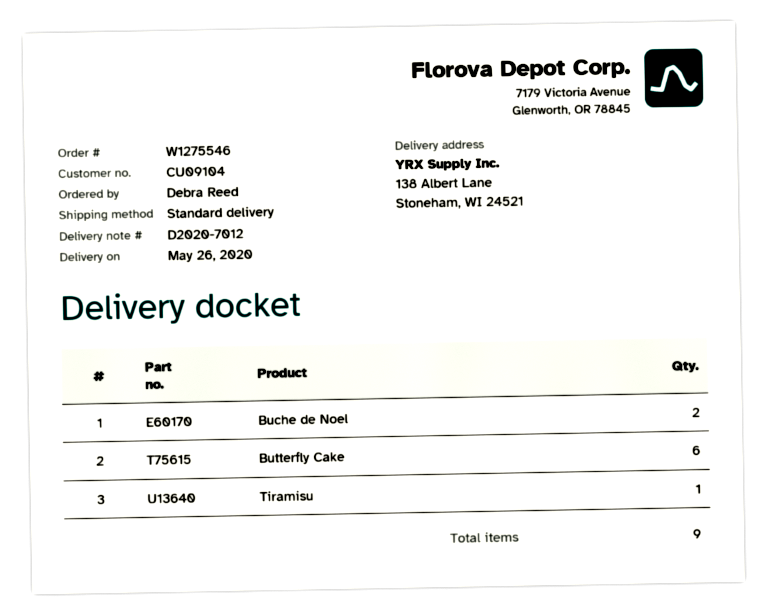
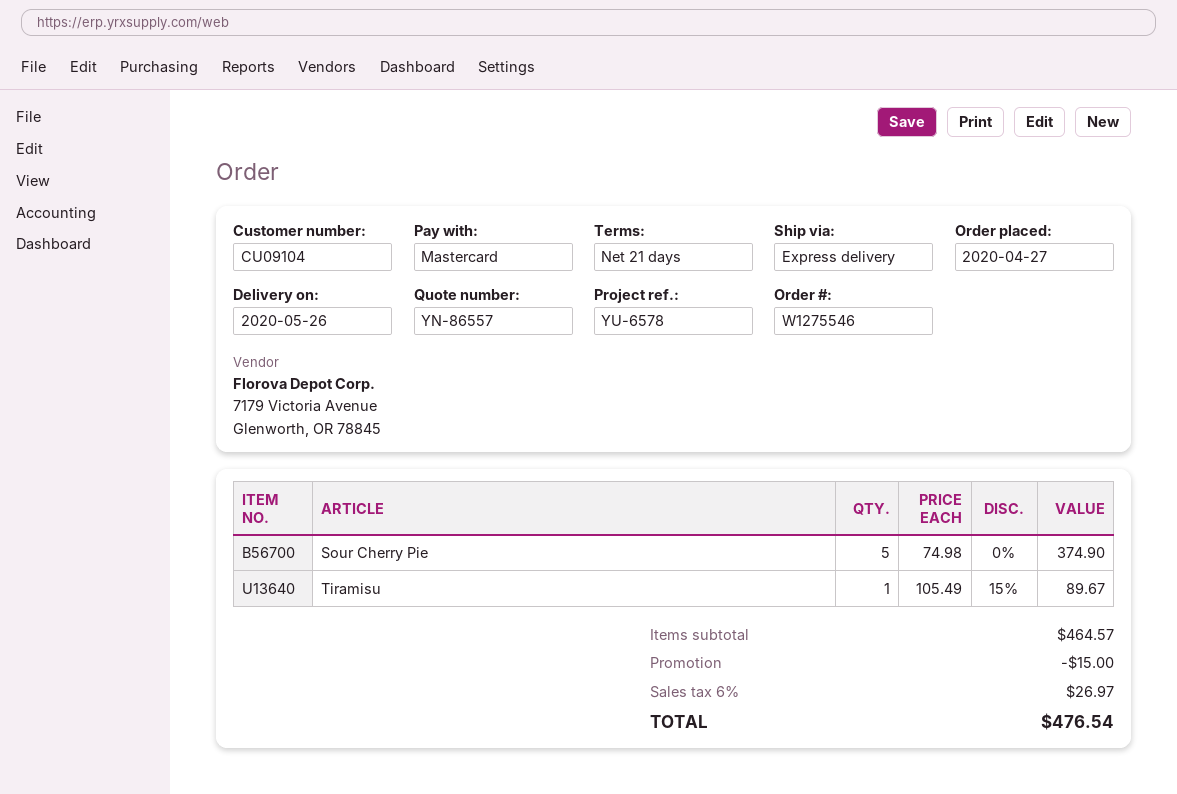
shipping method: standard -> express
Buche de Noel: 2 -> none
Butterfly Cake: 6 -> none
Sour Cherry Pie: none -> 5

